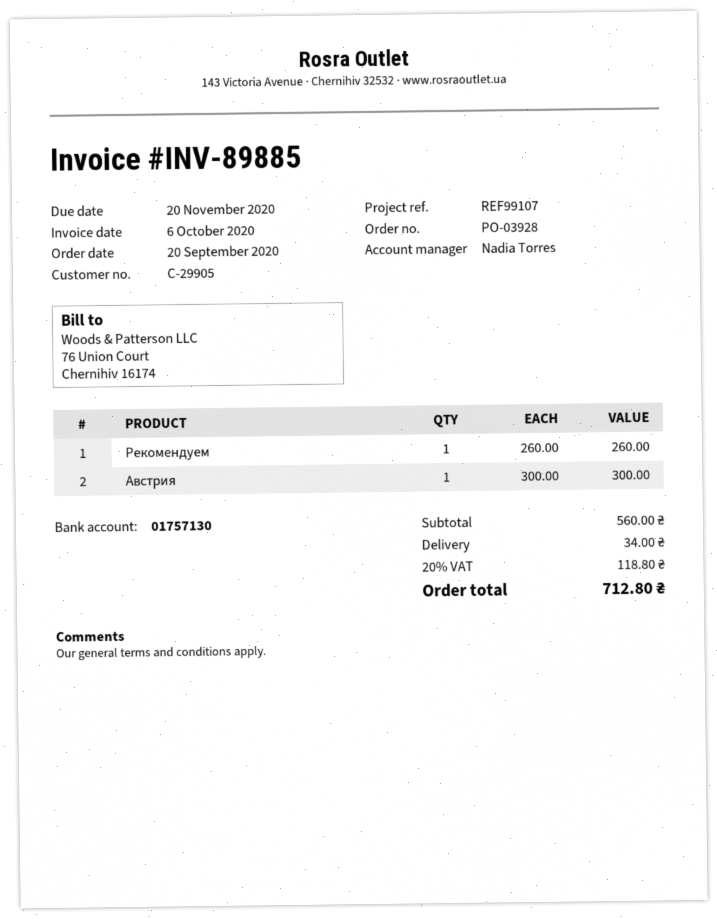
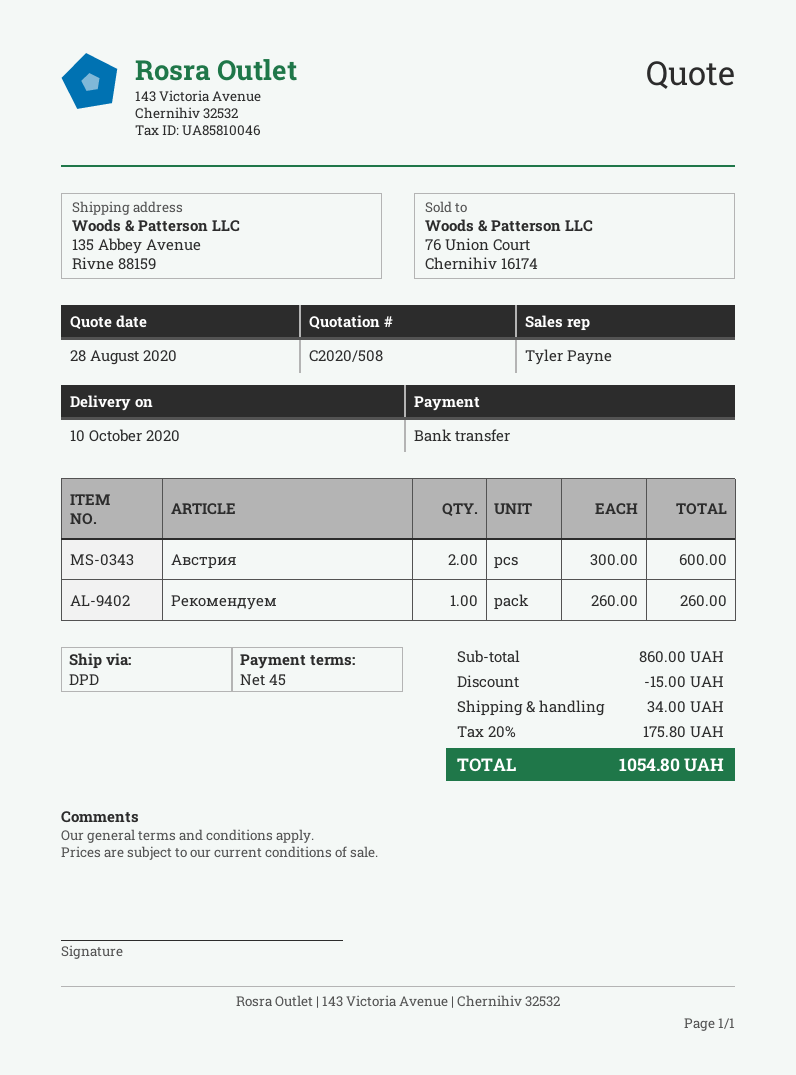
sales rep: Nadia Torres -> Tyler Payne
Австрия: 1 x 300.00 = 300.00 -> 2 x 300.00 = 600.00
subtotal: 560.00 -> 860.00
discount: none -> 15.00
tax: 20% = 118.80 -> 20% = 175.80
total: 712.80 -> 1054.80

